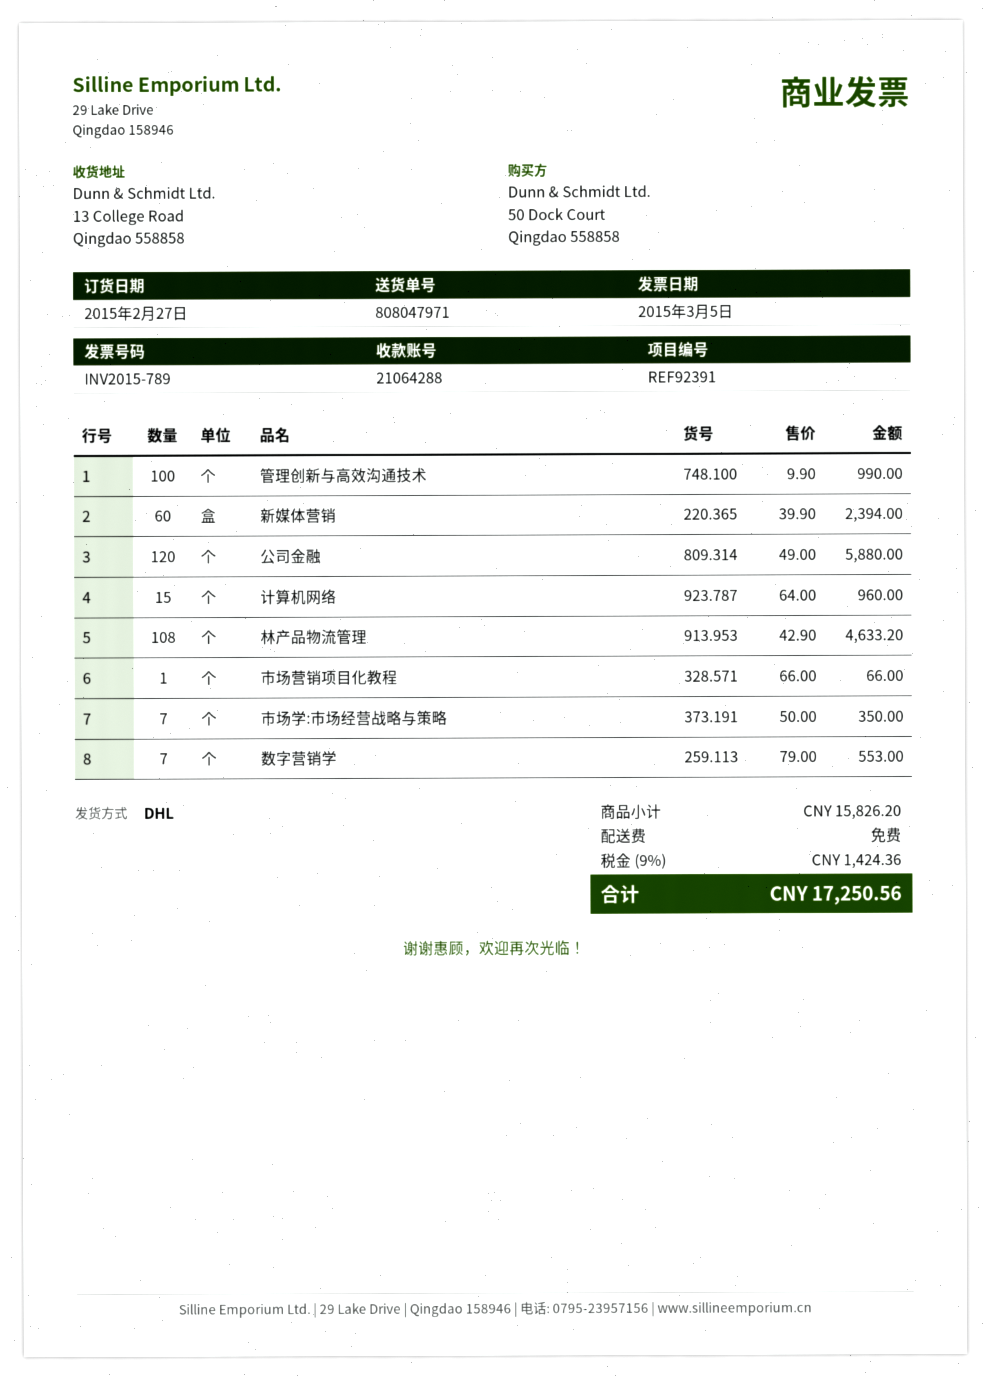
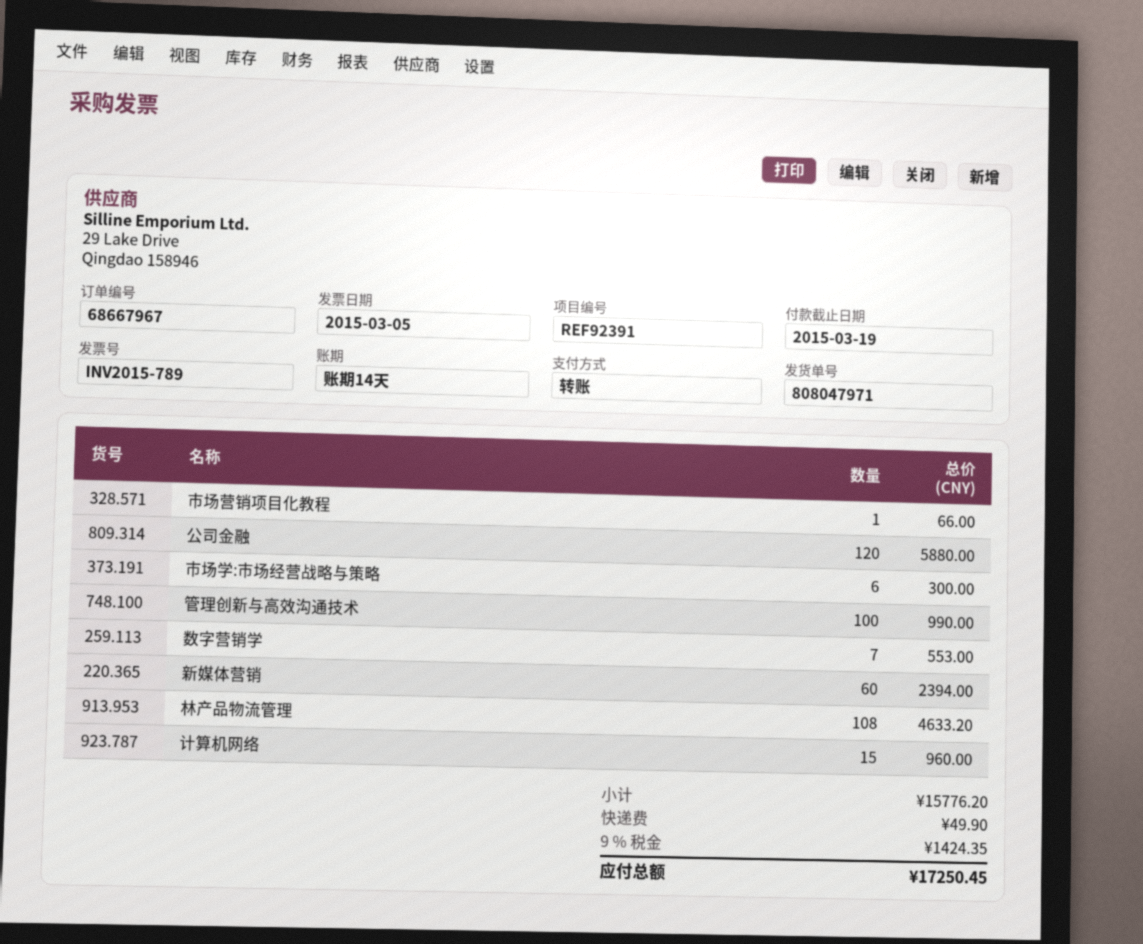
市场学:市场经营战略与策略: 7 for 350.00 -> 6 for 300.00
subtotal: 15826.20 -> 15776.20
shipping: 0.00 -> 49.90
tax: 9% = 1424.36 -> 9% = 1424.35
total: 17250.56 -> 17250.45

